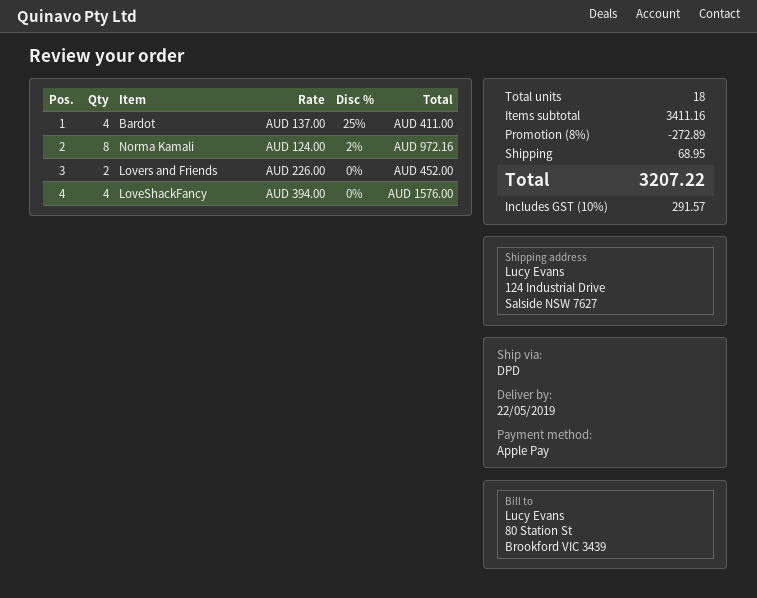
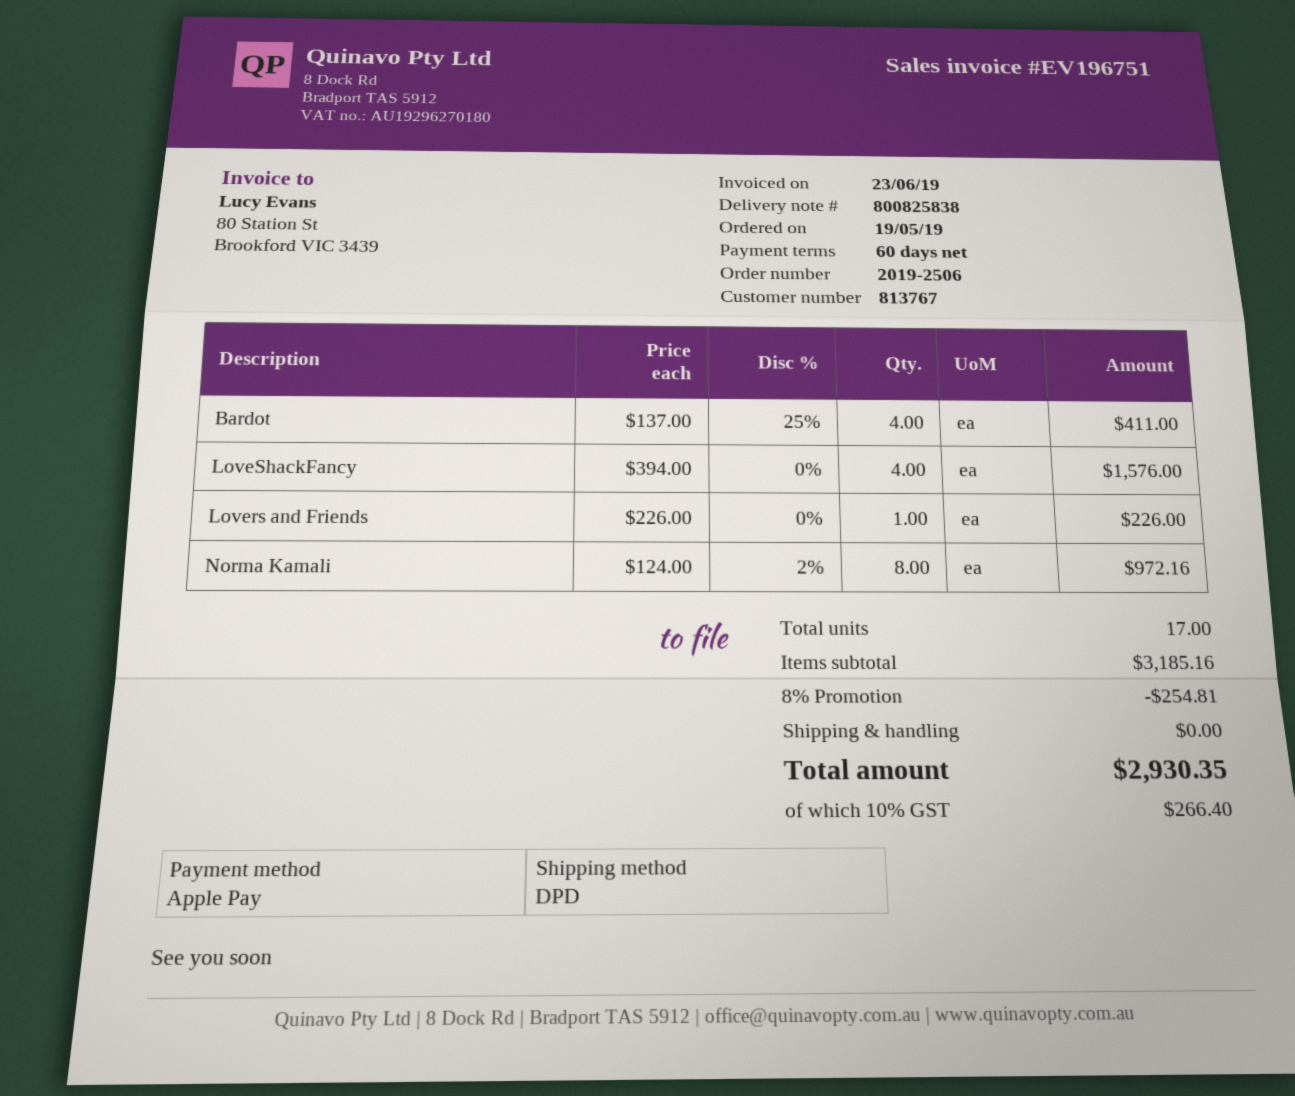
Lovers and Friends: 2 x 226.00 = 452.00 -> 1 x 226.00 = 226.00
total quantity: 18 -> 17
subtotal: 3411.16 -> 3185.16
discount: 8% = 272.89 -> 8% = 254.81
shipping: 68.95 -> 0.00
tax: 10% = 291.57 -> 10% = 266.40
total: 3207.22 -> 2930.35

